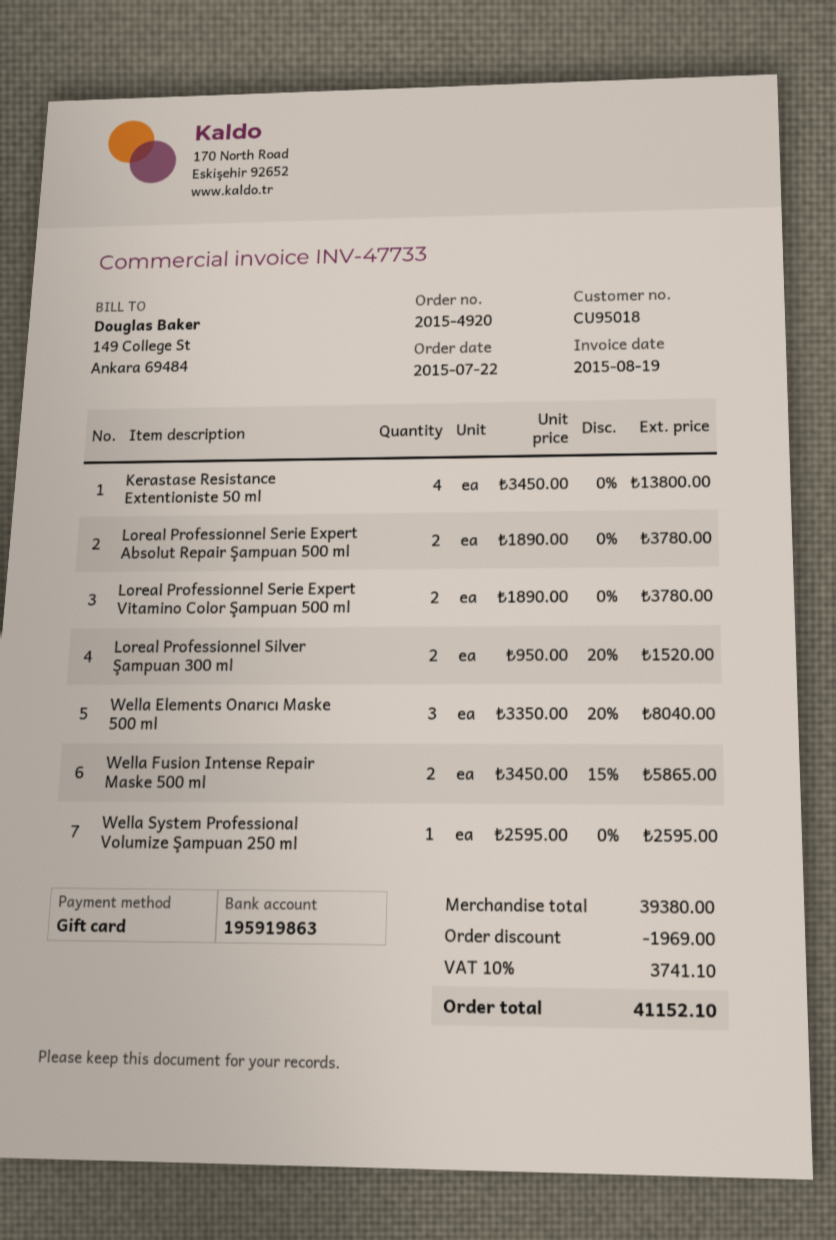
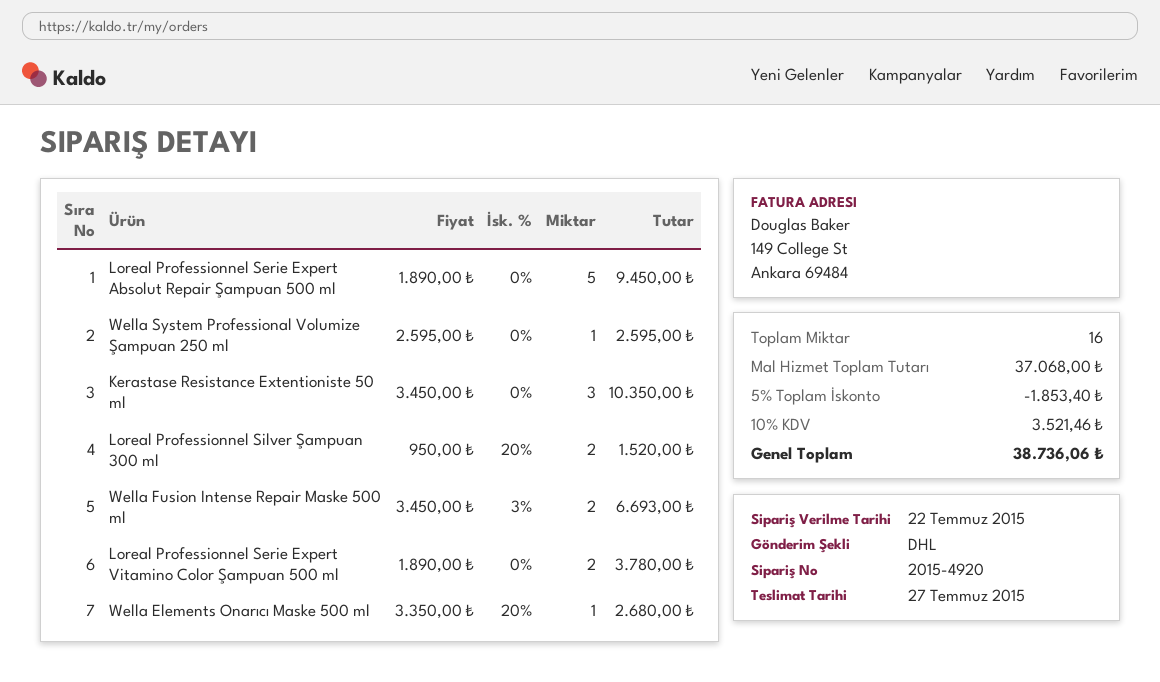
Kerastase Resistance Extentioniste 50 ml: 4 x 3450.00 = 13800.00 -> 3 x 3450.00 = 10350.00
Loreal Professionnel Serie Expert Absolut Repair Şampuan 500 ml: 2 x 1890.00 = 3780.00 -> 5 x 1890.00 = 9450.00
Wella Elements Onarıcı Maske 500 ml: 3 x 3350.00 - 20% = 8040.00 -> 1 x 3350.00 - 20% = 2680.00
Wella Fusion Intense Repair Maske 500 ml: 2 x 3450.00 - 15% = 5865.00 -> 2 x 3450.00 - 3% = 6693.00
subtotal: 39380.00 -> 37068.00
discount: 1969.00 -> 1853.40
tax: 10% = 3741.10 -> 10% = 3521.46
total: 41152.10 -> 38736.06

